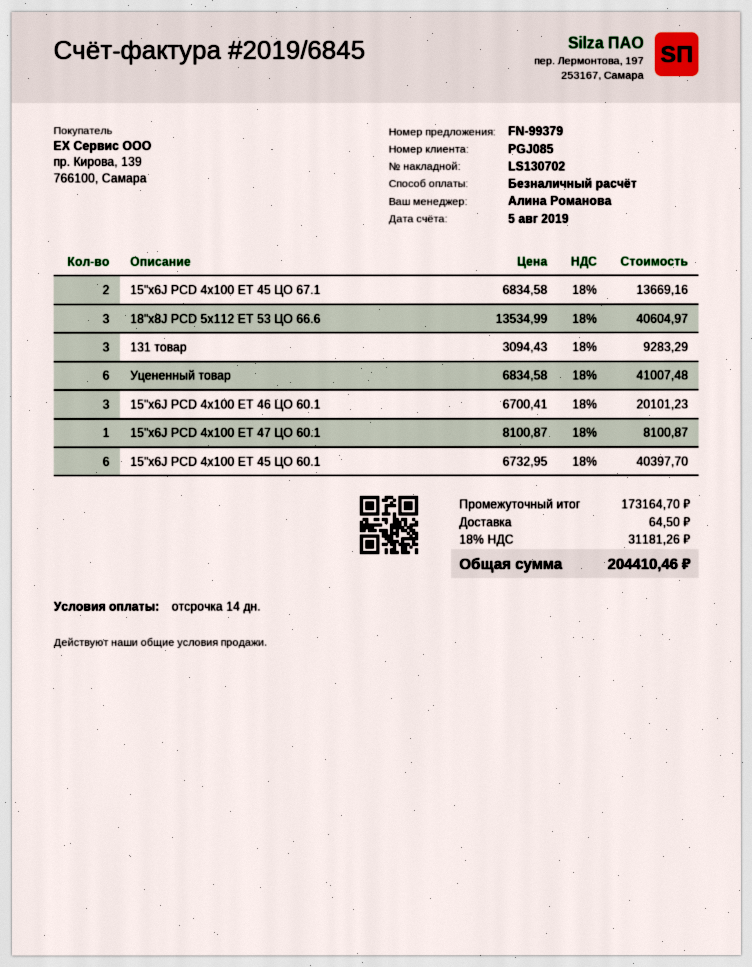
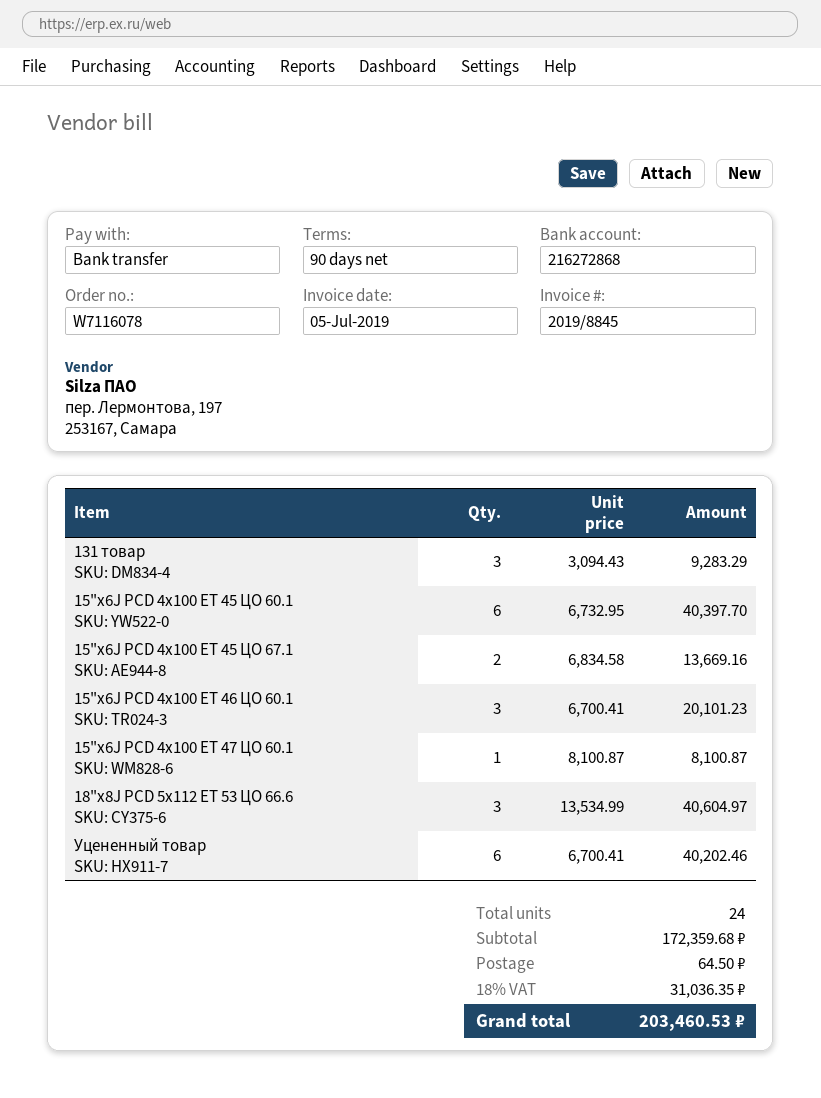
invoice number: 2019/6845 -> 2019/8845
invoice date: 2019-08-05 -> 2019-07-05
payment terms: 14 days -> 90 days
Уцененный товар: 6 x 6834.58 = 41007.48 -> 6 x 6700.41 = 40202.46
subtotal: 173164.70 -> 172359.68
tax: 18% = 31181.26 -> 18% = 31036.35
total: 204410.46 -> 203460.53

